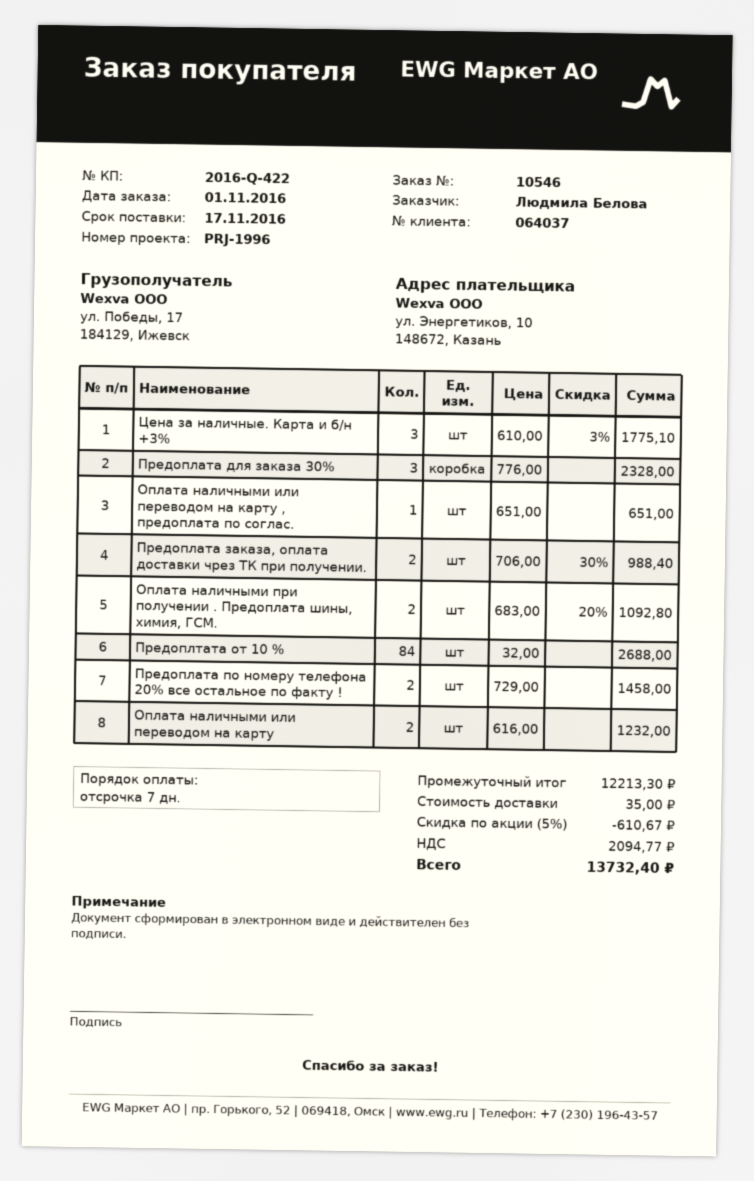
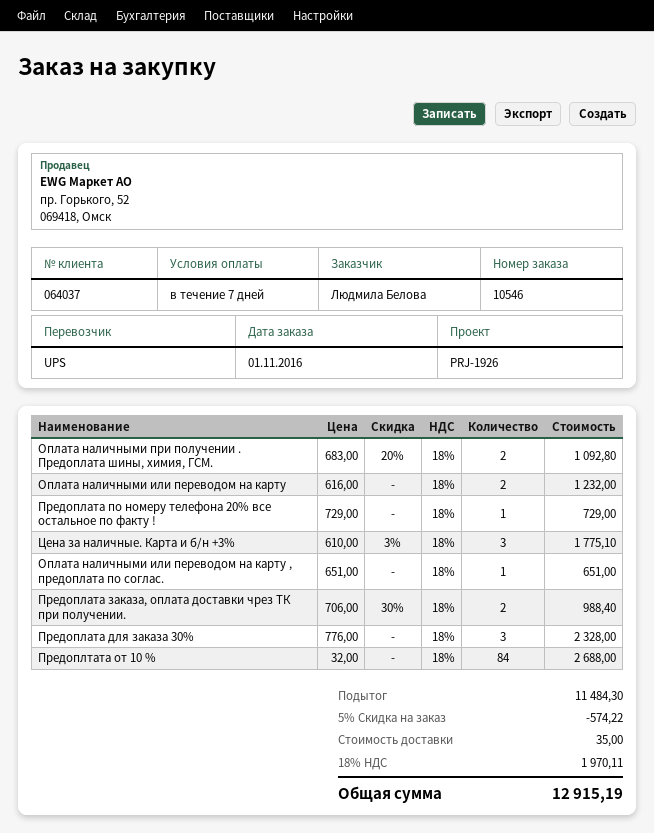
reference: PRJ-1996 -> PRJ-1926
Предоплата по номеру телефона 20% все остальное по факту !: 2 x 729.00 = 1458.00 -> 1 x 729.00 = 729.00
subtotal: 12213.30 -> 11484.30
discount: 5% = 610.67 -> 5% = 574.22
tax: 2094.77 -> 1970.11
total: 13732.40 -> 12915.19

